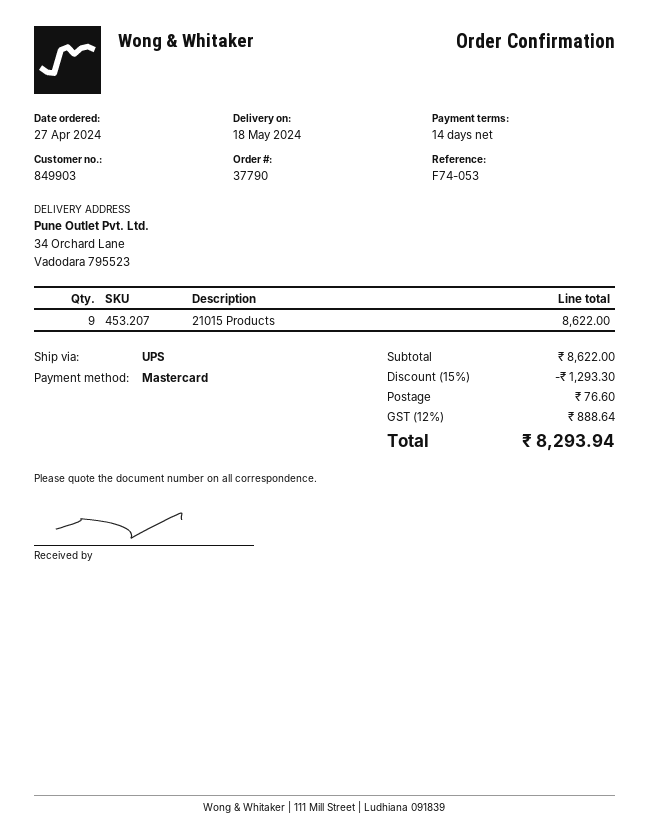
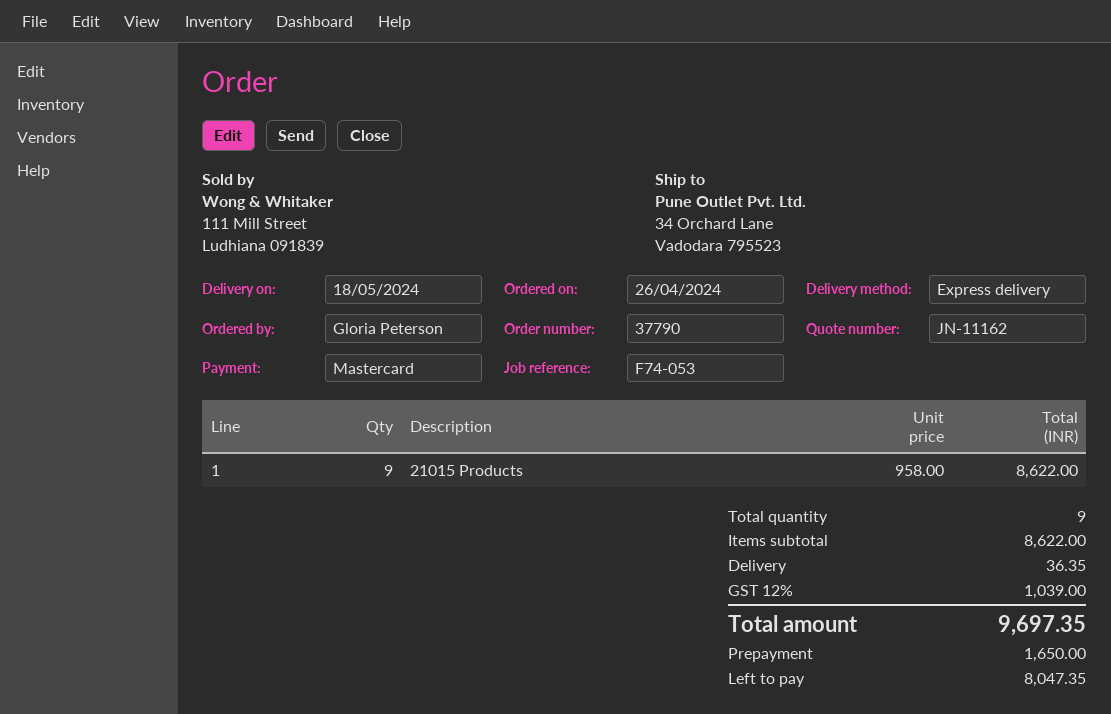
order date: 2024-04-27 -> 2024-04-26
shipping method: UPS -> express
discount: 15% = 1293.30 -> none
shipping: 76.60 -> 36.35
tax: 12% = 888.64 -> 12% = 1039.00
total: 8293.94 -> 9697.35

